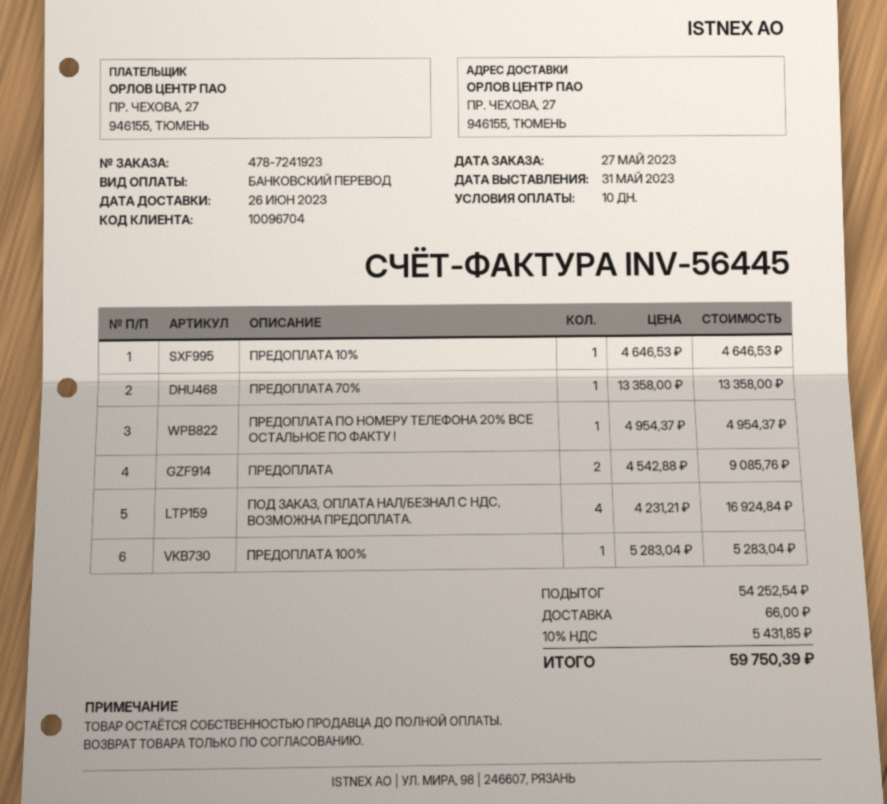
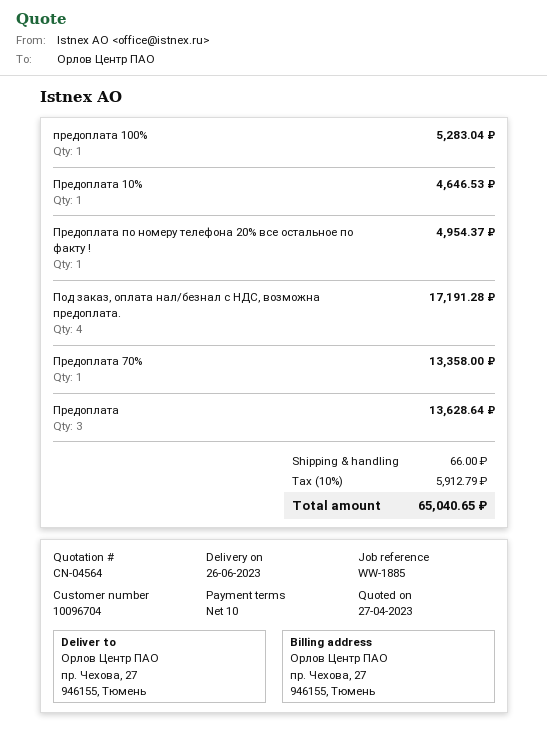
ПРЕДОПЛАТА: 2 for 9085.76 -> 3 for 13628.64
ПОД ЗАКАЗ, ОПЛАТА НАЛ/БЕЗНАЛ С НДС, ВОЗМОЖНА ПРЕДОПЛАТА.: 4 for 16924.84 -> 4 for 17191.28
tax: 10% = 5431.85 -> 10% = 5912.79
total: 59750.39 -> 65040.65

